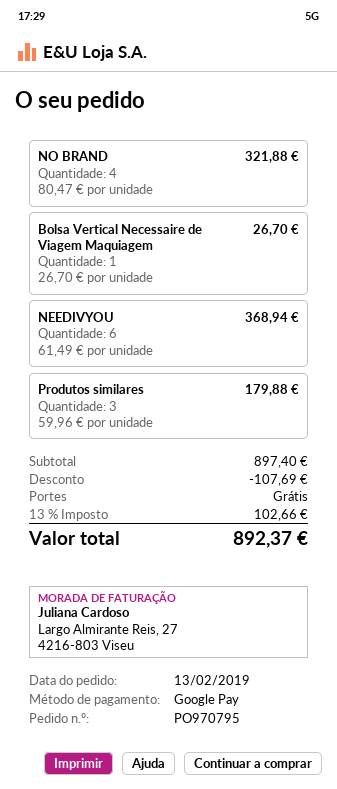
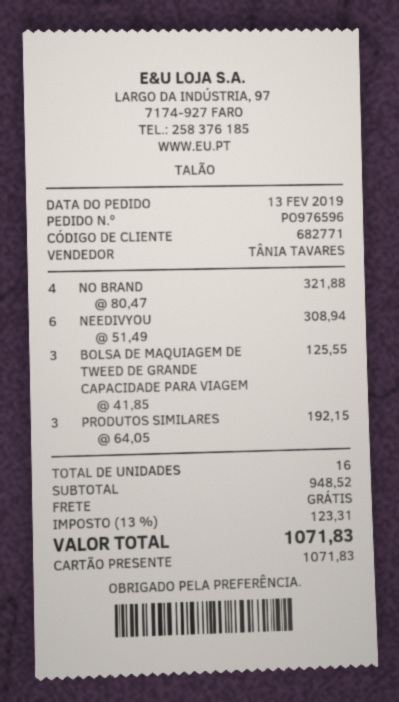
order number: PO970795 -> PO976596
payment method: Google Pay -> gift card
Bolsa Vertical Necessaire de Viagem Maquiagem: 1 x 26.70 = 26.70 -> none
NEEDIVYOU: 6 x 61.49 = 368.94 -> 6 x 51.49 = 308.94
Produtos similares: 3 x 59.96 = 179.88 -> 3 x 64.05 = 192.15
BOLSA DE MAQUIAGEM DE TWEED DE GRANDE CAPACIDADE PARA VIAGEM: none -> 3 x 41.85 = 125.55
subtotal: 897.40 -> 948.52
discount: 107.69 -> none
tax: 13% = 102.66 -> 13% = 123.31
total: 892.37 -> 1071.83

